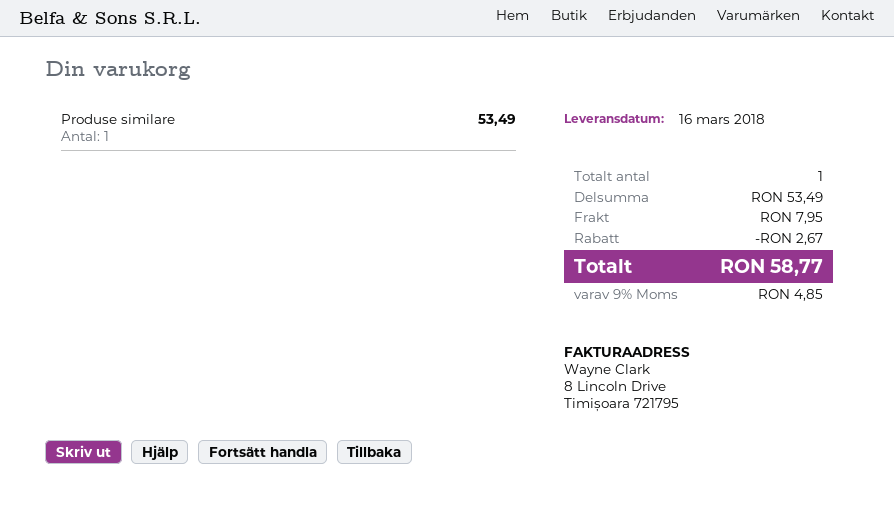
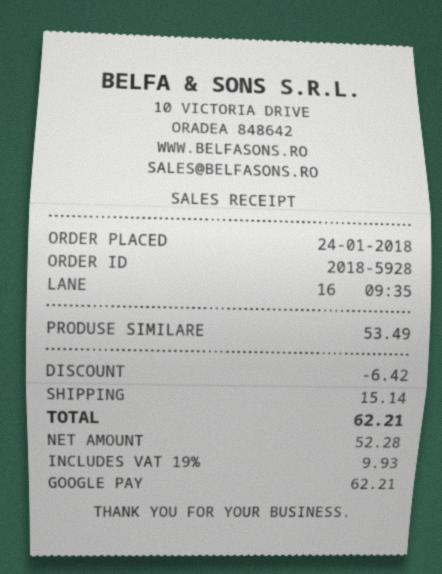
discount: 2.67 -> 6.42
shipping: 7.95 -> 15.14
tax: 9% = 4.85 -> 19% = 9.93
total: 58.77 -> 62.21

